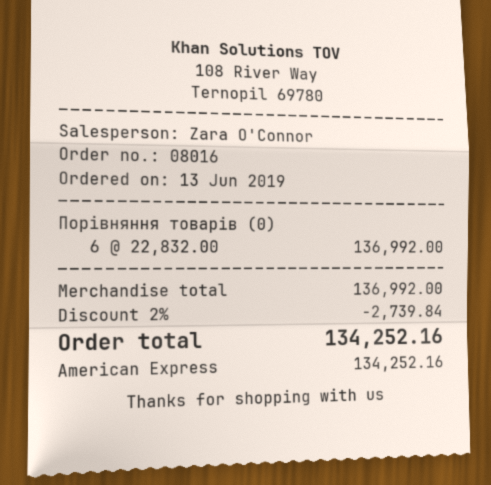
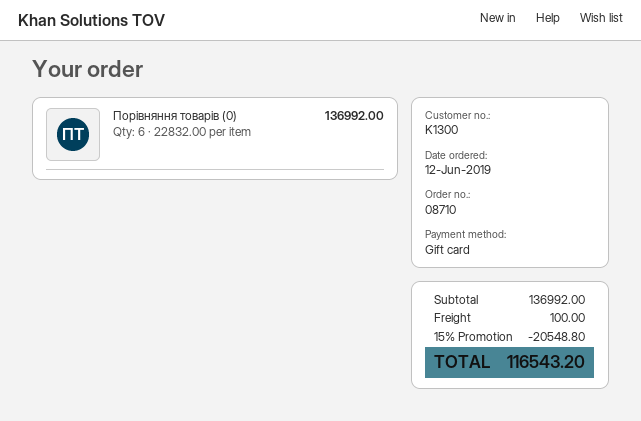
order number: 08016 -> 08710
order date: 2019-06-13 -> 2019-06-12
payment method: American Express -> gift card
discount: 2% = 2739.84 -> 15% = 20548.80
shipping: none -> 100.00
total: 134252.16 -> 116543.20

